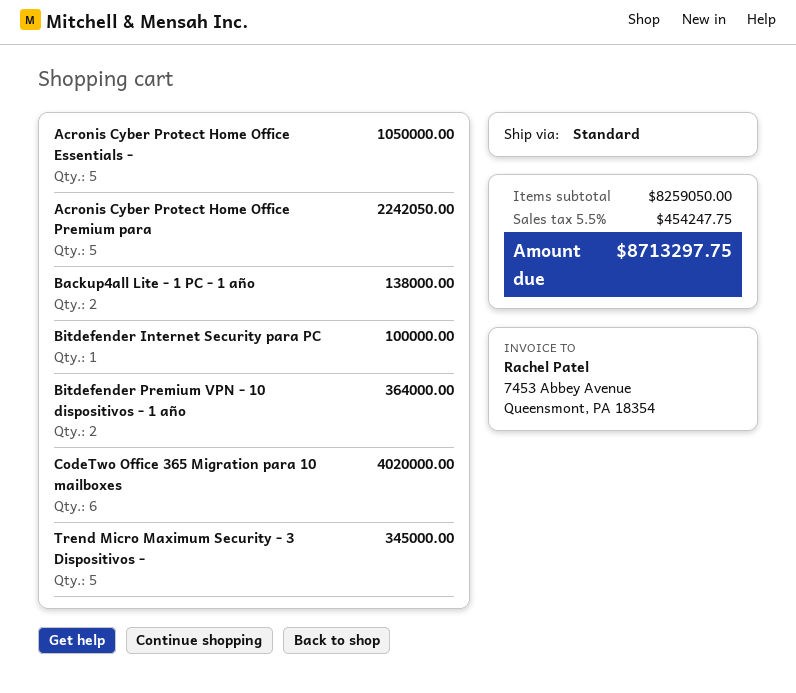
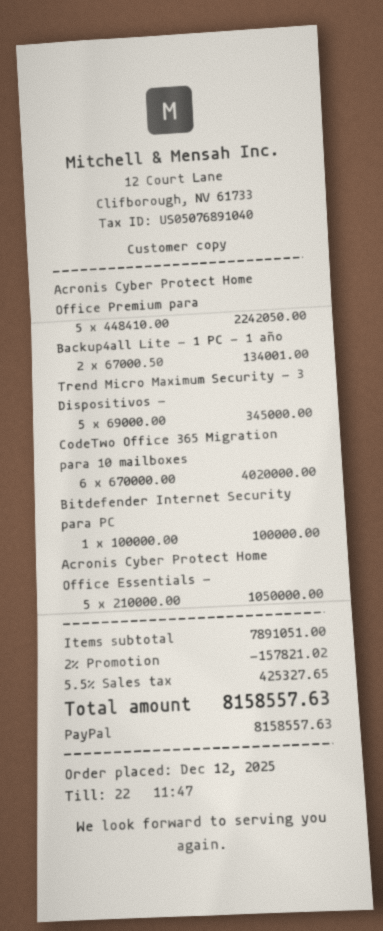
Backup4all Lite - 1 PC - 1 año: 2 for 138000.00 -> 2 for 134001.00
Bitdefender Premium VPN - 10 dispositivos - 1 año: 2 for 364000.00 -> none
subtotal: 8259050.00 -> 7891051.00
discount: none -> 2% = 157821.02
tax: 5.5% = 454247.75 -> 5.5% = 425327.65
total: 8713297.75 -> 8158557.63

